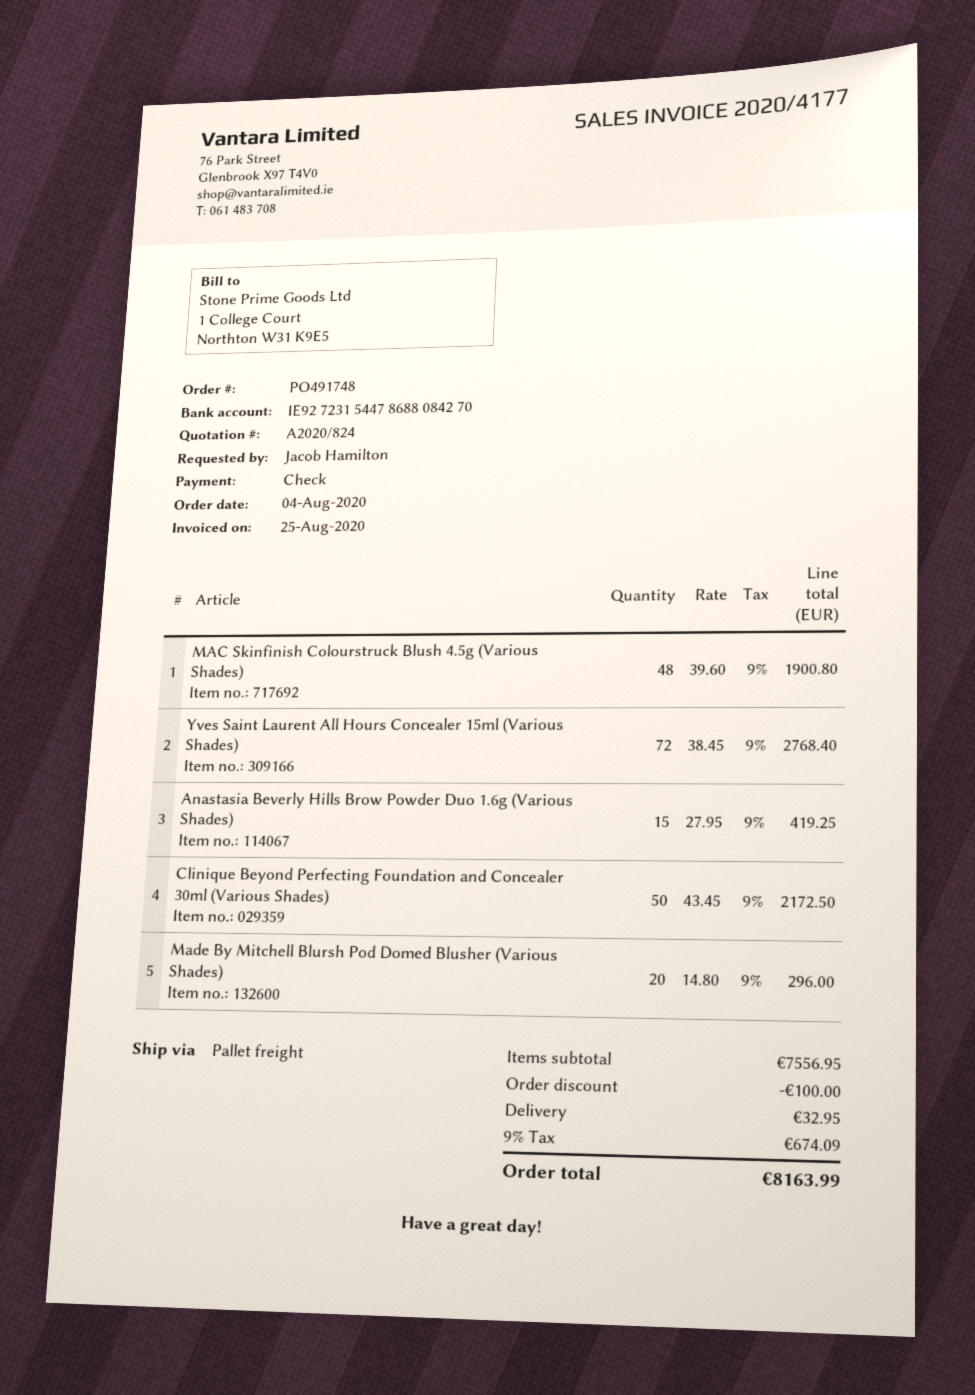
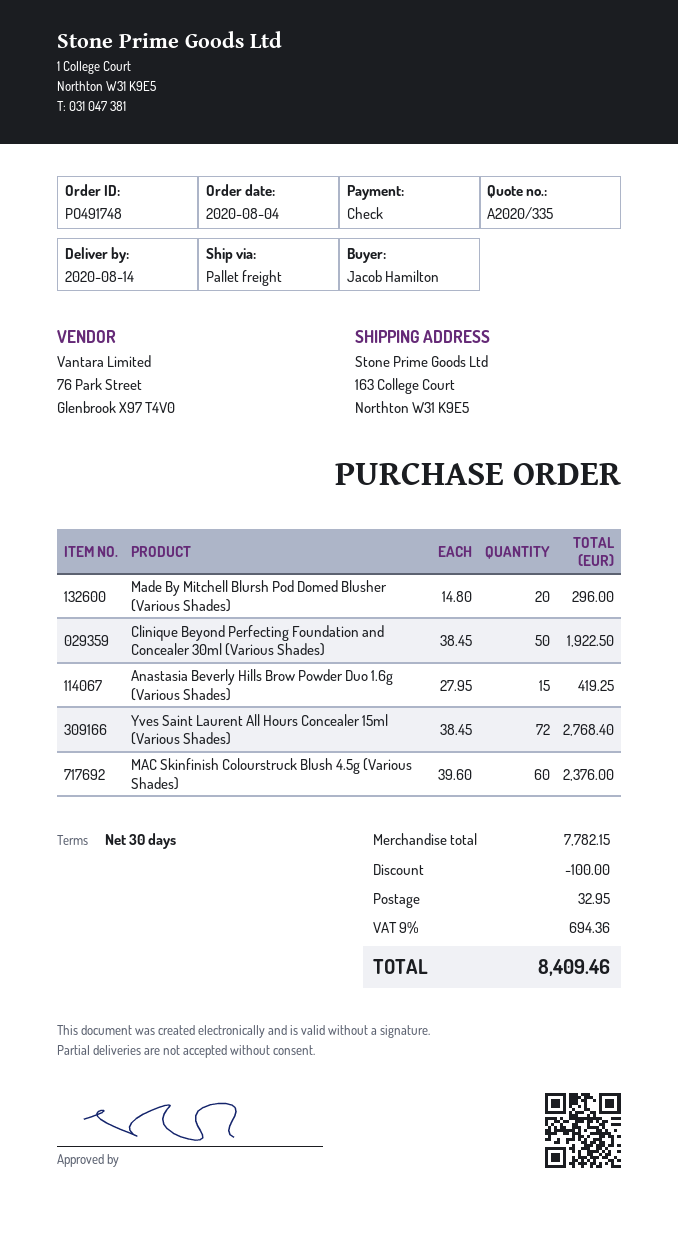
quote number: A2020/824 -> A2020/335
MAC Skinfinish Colourstruck Blush 4.5g (Various Shades): 48 x 39.60 = 1900.80 -> 60 x 39.60 = 2376.00
Clinique Beyond Perfecting Foundation and Concealer 30ml (Various Shades): 50 x 43.45 = 2172.50 -> 50 x 38.45 = 1922.50
subtotal: 7556.95 -> 7782.15
tax: 9% = 674.09 -> 9% = 694.36
total: 8163.99 -> 8409.46

